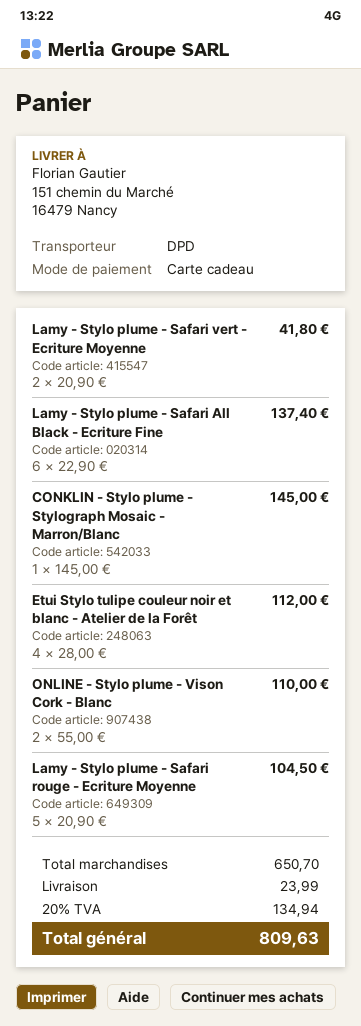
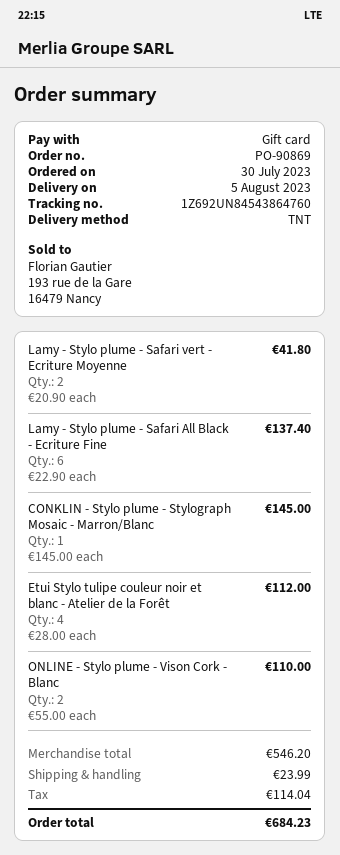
shipping method: DPD -> TNT
Lamy - Stylo plume - Safari rouge - Ecriture Moyenne: 5 x 20.90 = 104.50 -> none
subtotal: 650.70 -> 546.20
tax: 134.94 -> 114.04
total: 809.63 -> 684.23

